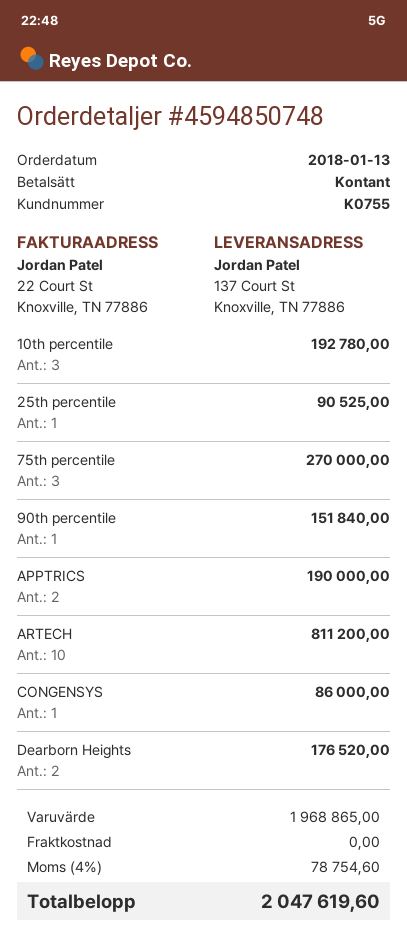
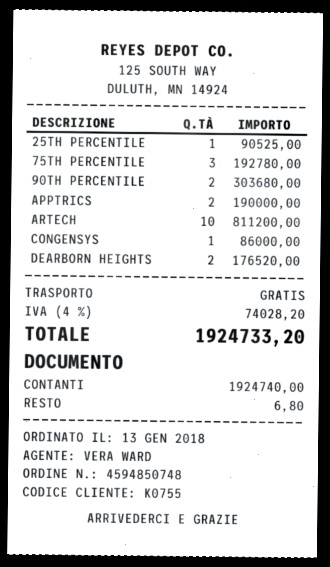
10th percentile: 3 for 192780.00 -> none
75th percentile: 3 for 270000.00 -> 3 for 192780.00
90th percentile: 1 for 151840.00 -> 2 for 303680.00
tax: 4% = 78754.60 -> 4% = 74028.20
total: 2047619.60 -> 1924733.20

